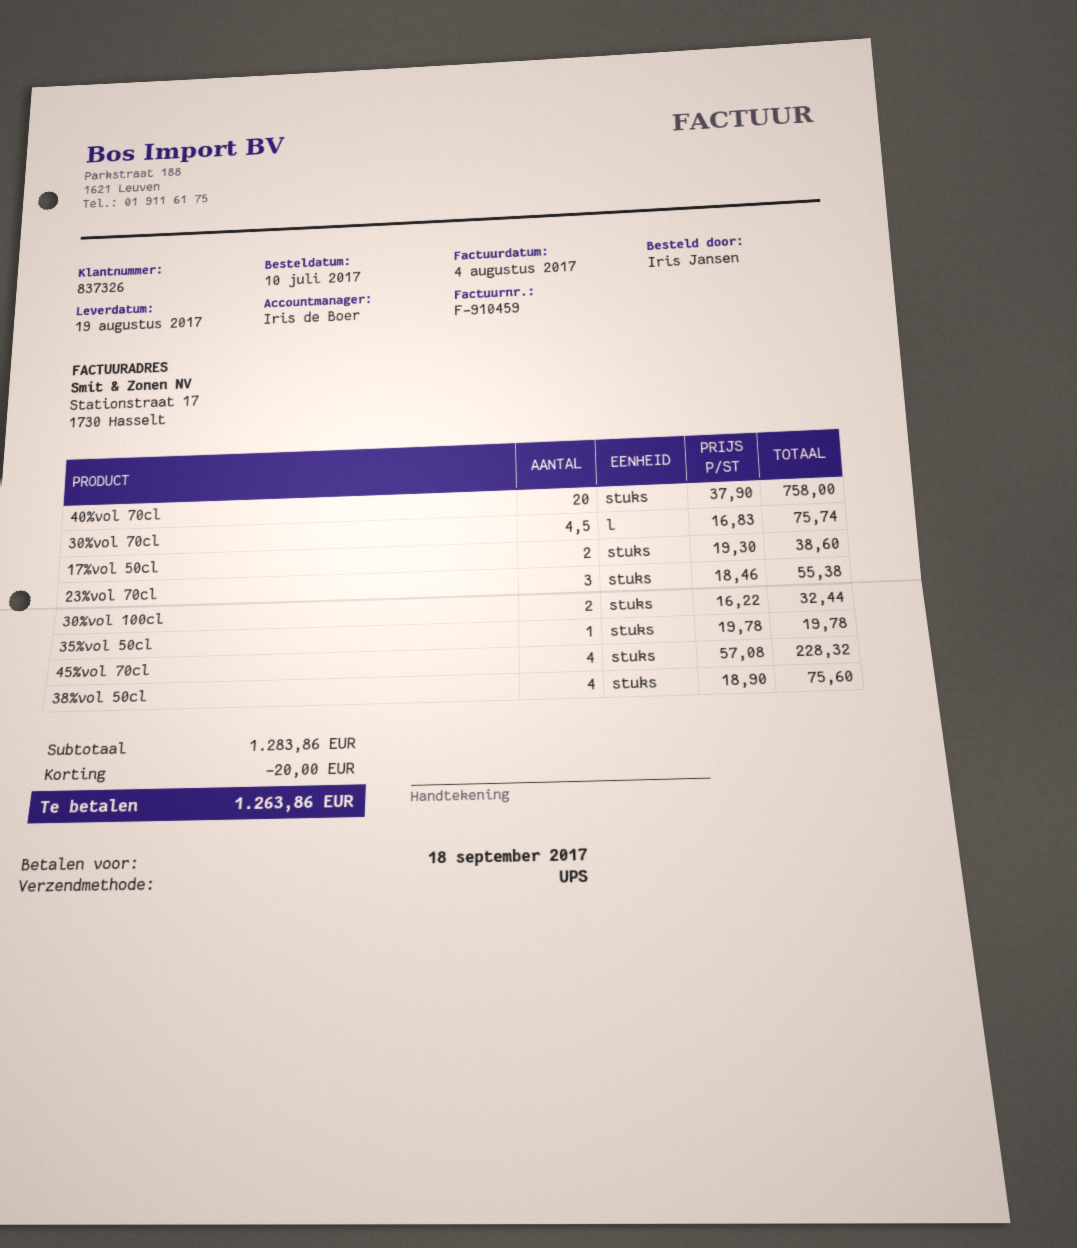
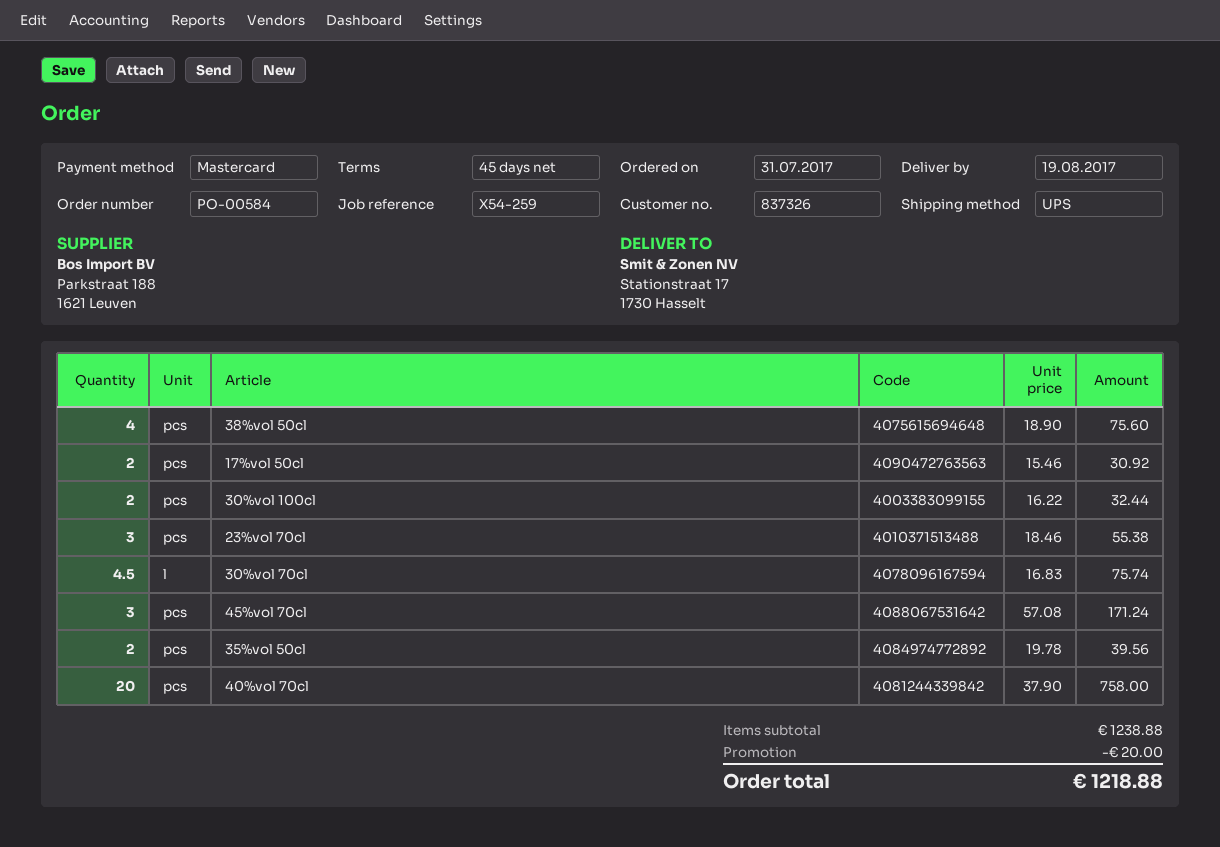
order date: 2017-07-10 -> 2017-07-31
17%vol 50cl: 2 x 19.30 = 38.60 -> 2 x 15.46 = 30.92
35%vol 50cl: 1 x 19.78 = 19.78 -> 2 x 19.78 = 39.56
45%vol 70cl: 4 x 57.08 = 228.32 -> 3 x 57.08 = 171.24
subtotal: 1283.86 -> 1238.88
total: 1263.86 -> 1218.88

